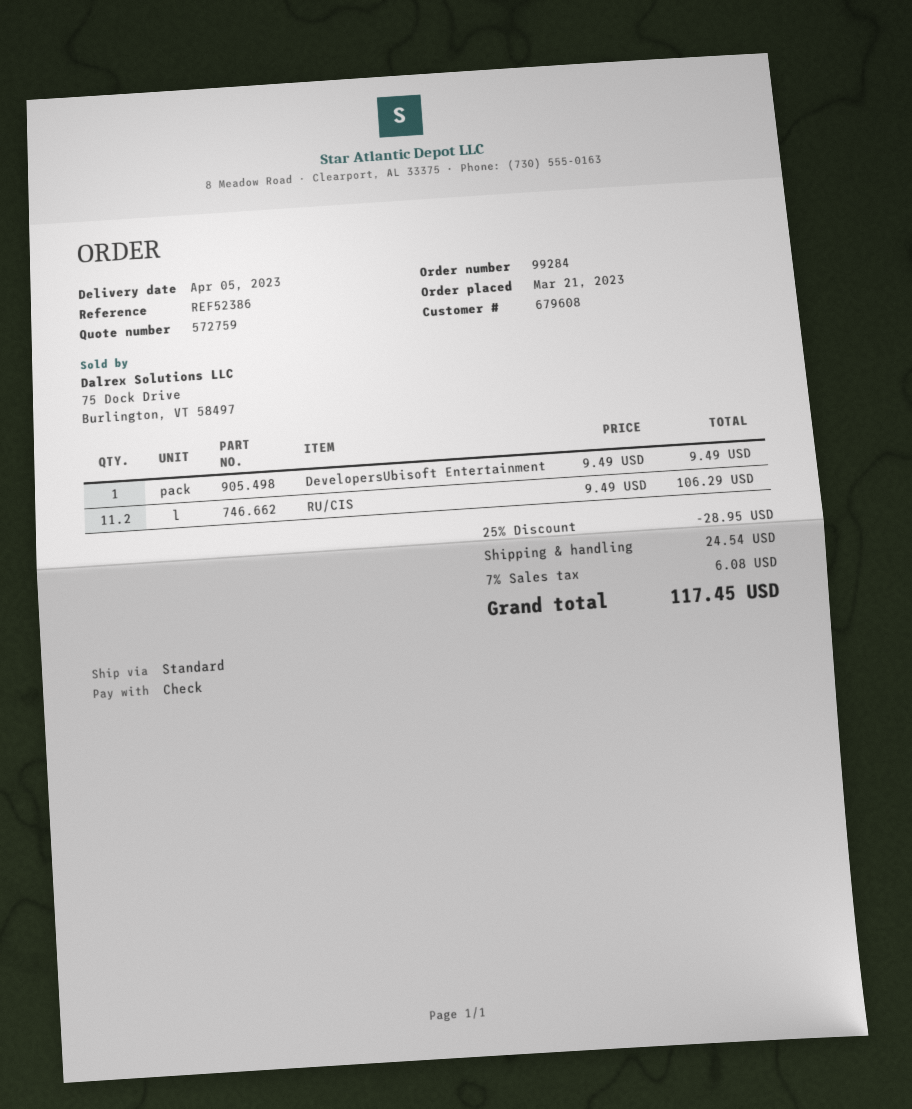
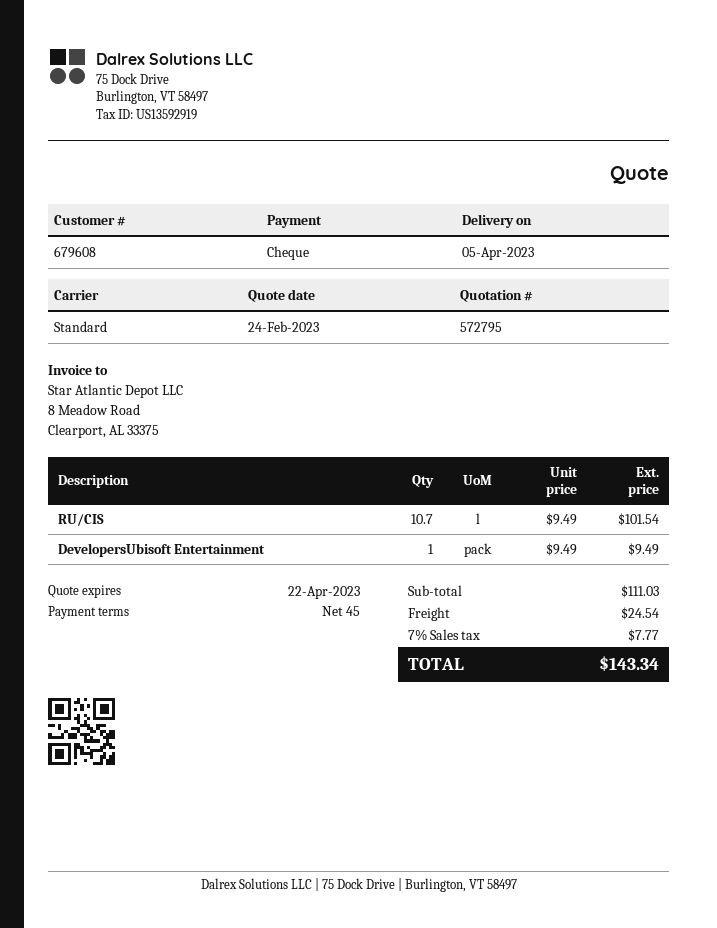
quote number: 572759 -> 572795
RU/CIS: 11.2 x 9.49 = 106.29 -> 10.7 x 9.49 = 101.54
discount: 25% = 28.95 -> none
tax: 7% = 6.08 -> 7% = 7.77
total: 117.45 -> 143.34

